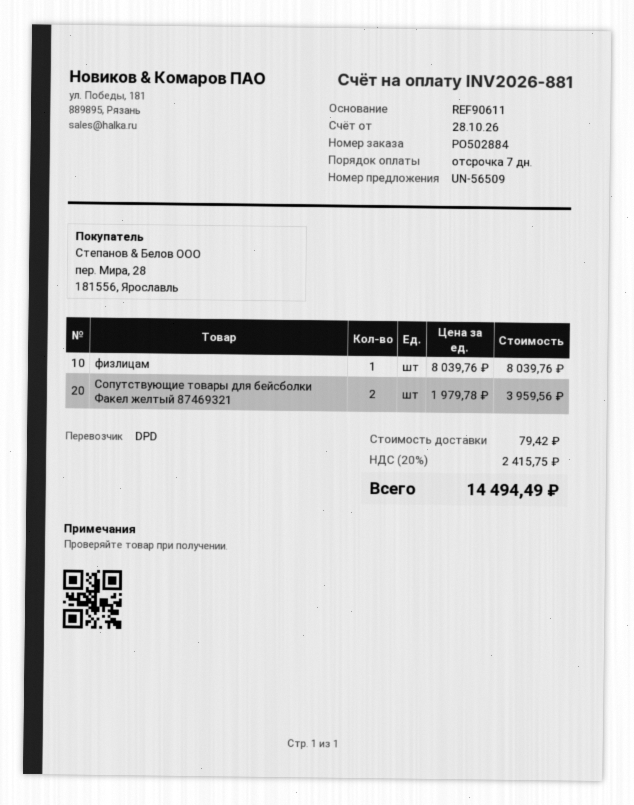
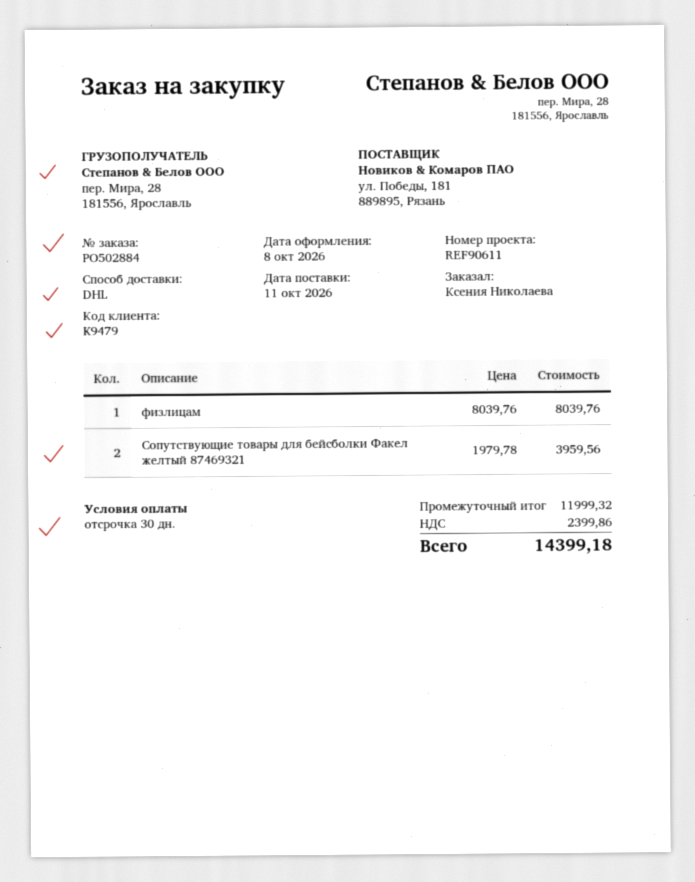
payment terms: 7 days -> 30 days
shipping method: DPD -> DHL
shipping: 79.42 -> none
tax: 2415.75 -> 2399.86
total: 14494.49 -> 14399.18

